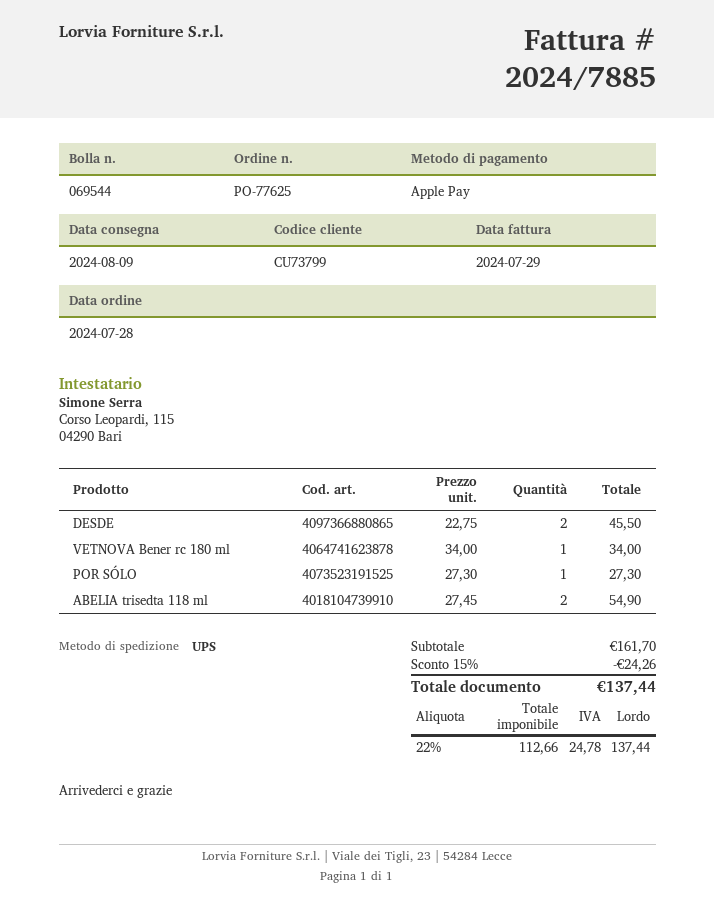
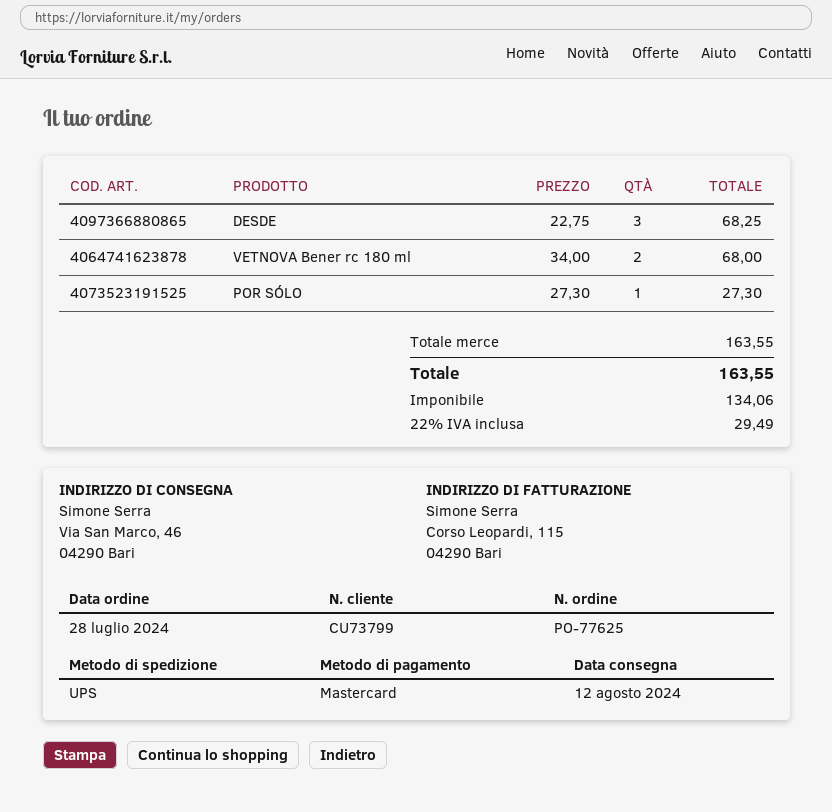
delivery date: 2024-08-09 -> 2024-08-12
payment method: Apple Pay -> Mastercard
DESDE: 2 x 22.75 = 45.50 -> 3 x 22.75 = 68.25
VETNOVA Bener rc 180 ml: 1 x 34.00 = 34.00 -> 2 x 34.00 = 68.00
ABELIA trisedta 118 ml: 2 x 27.45 = 54.90 -> none
subtotal: 161.70 -> 163.55
discount: 15% = 24.26 -> none
net: 112.66 -> 134.06
tax: 22% = 24.78 -> 22% = 29.49
total: 137.44 -> 163.55

